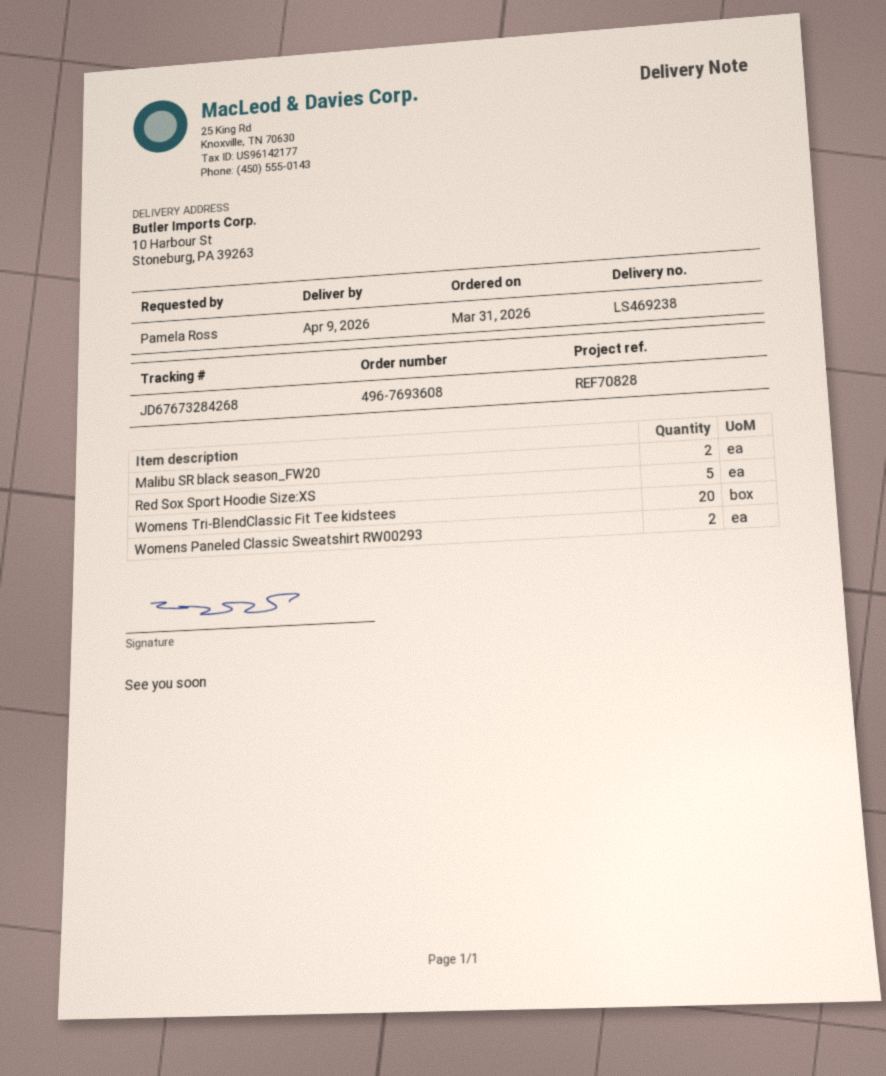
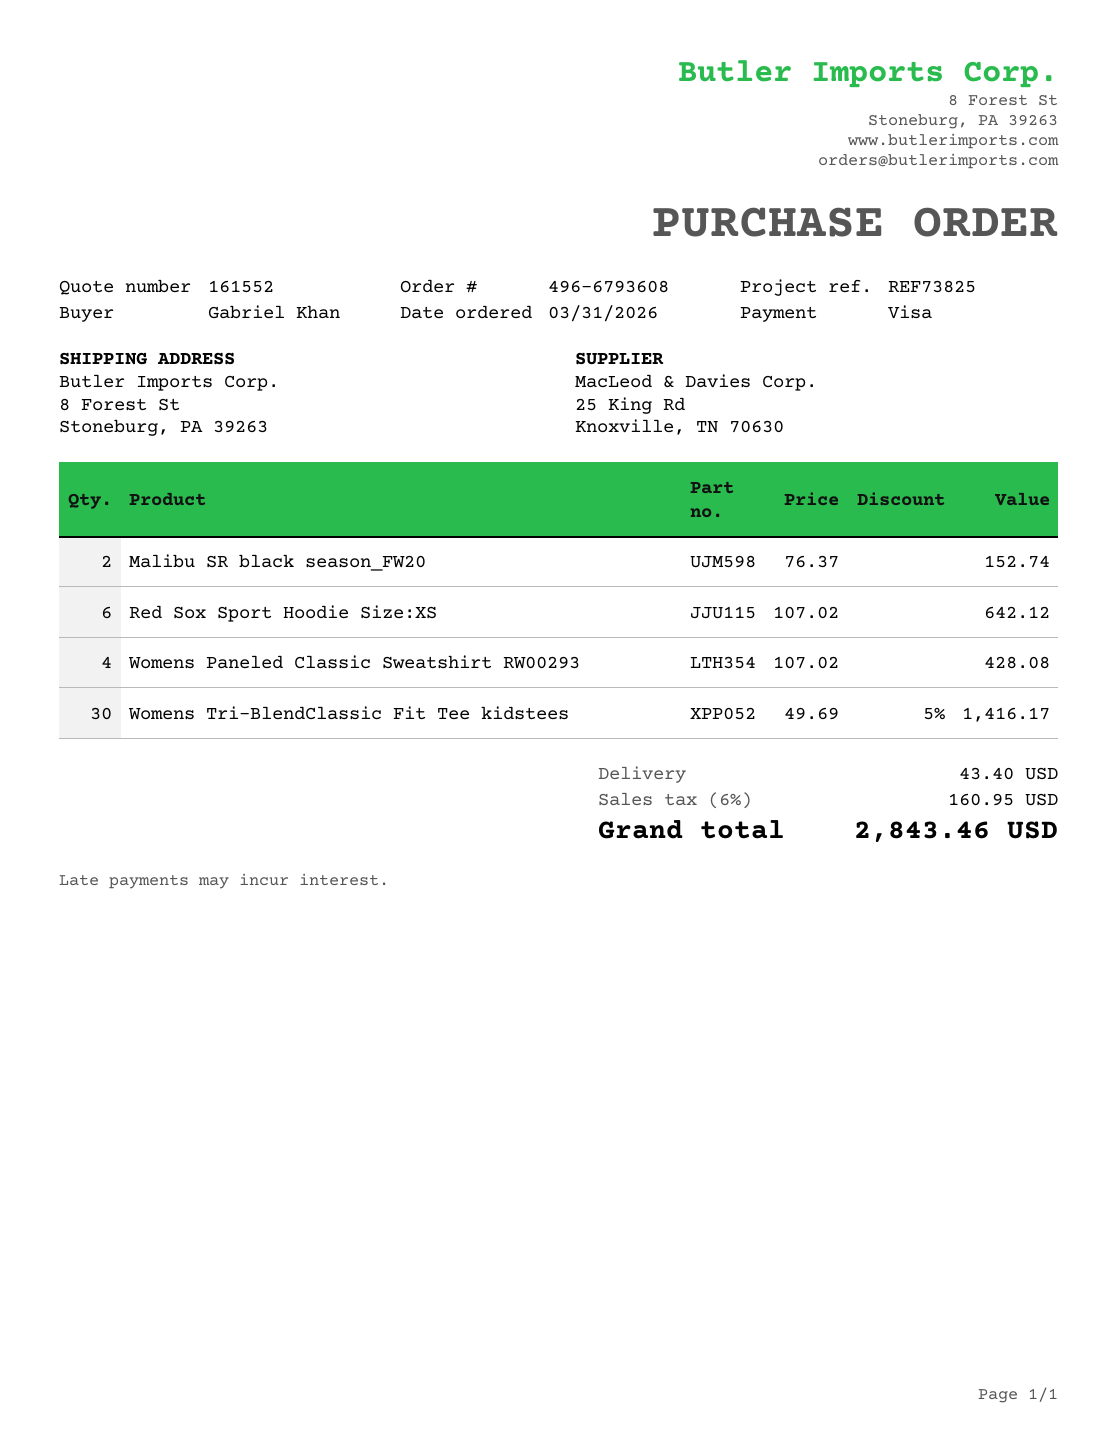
order number: 496-7693608 -> 496-6793608
reference: REF70828 -> REF73825
ordered by: Pamela Ross -> Gabriel Khan
ship to: 10 Harbour St, Stoneburg, PA 39263 -> 8 Forest St, Stoneburg, PA 39263
Red Sox Sport Hoodie Size:XS: 5 -> 6
Womens Tri-BlendClassic Fit Tee kidstees: 20 -> 30
Womens Paneled Classic Sweatshirt RW00293: 2 -> 4

